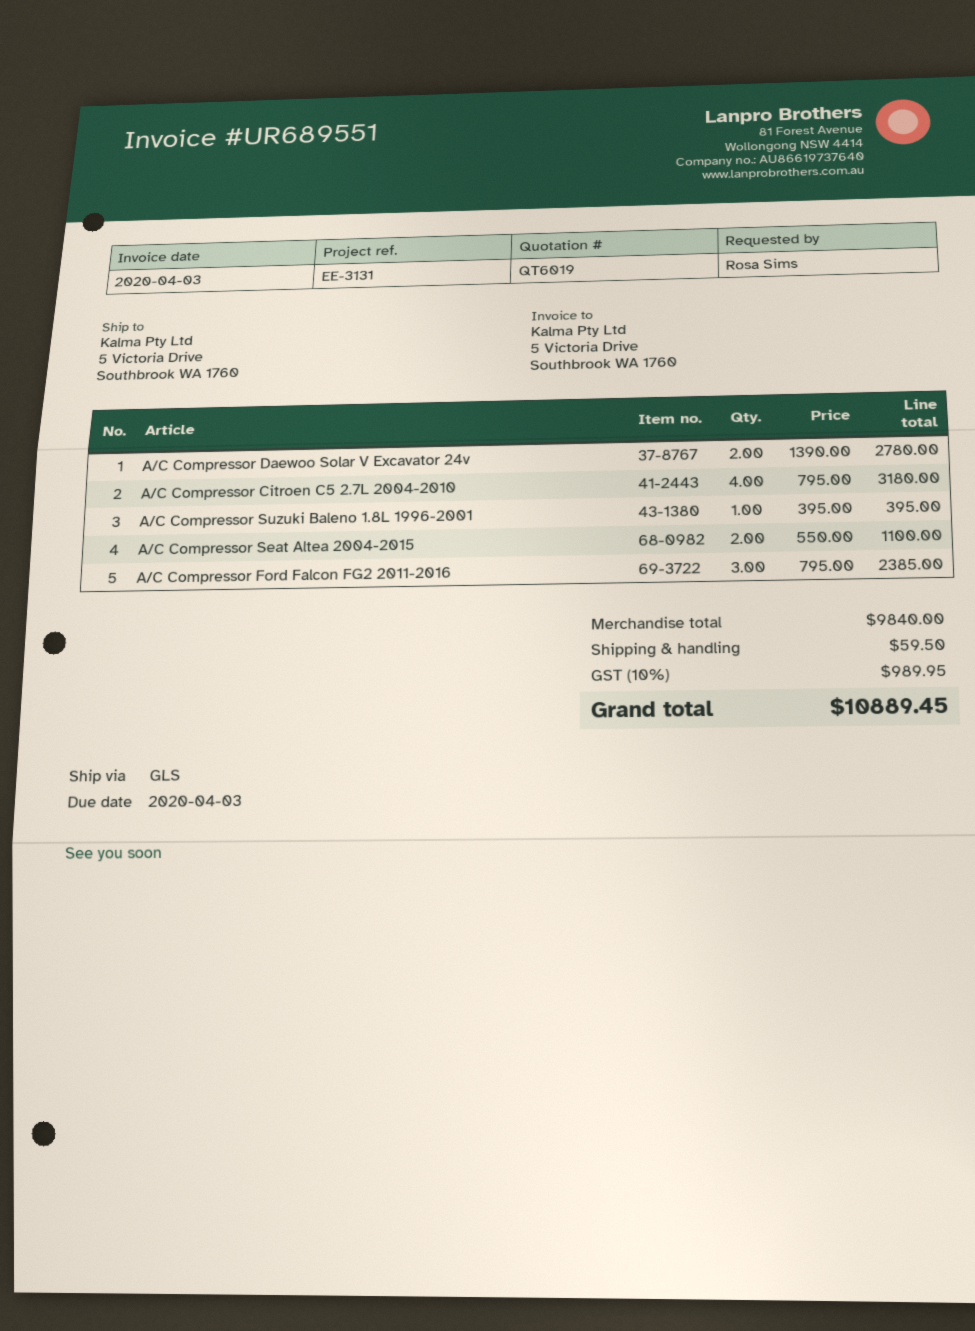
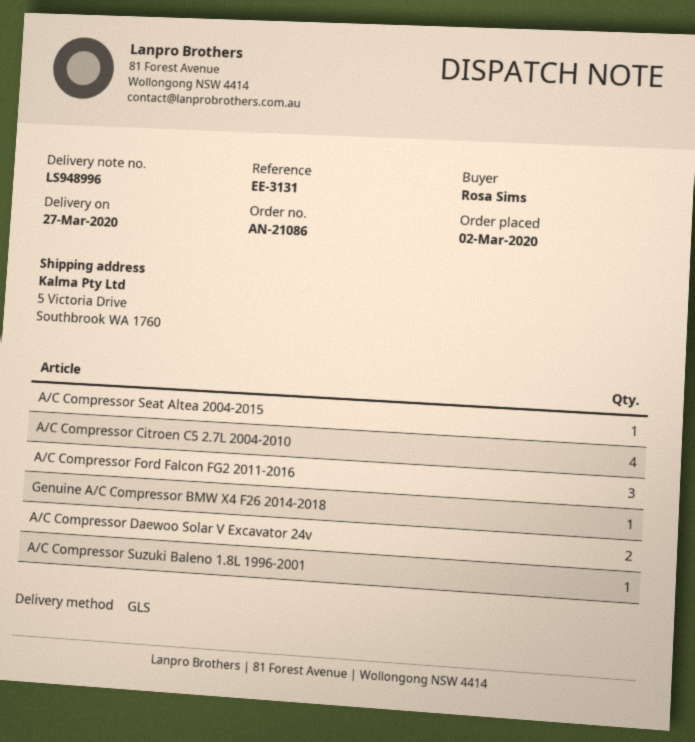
A/C Compressor Seat Altea 2004-2015: 2 -> 1
Genuine A/C Compressor BMW X4 F26 2014-2018: none -> 1

